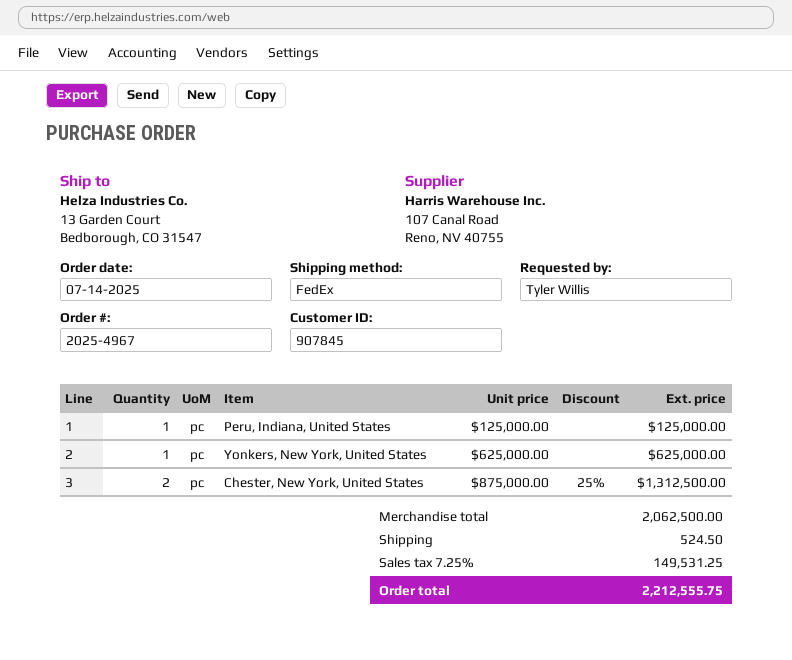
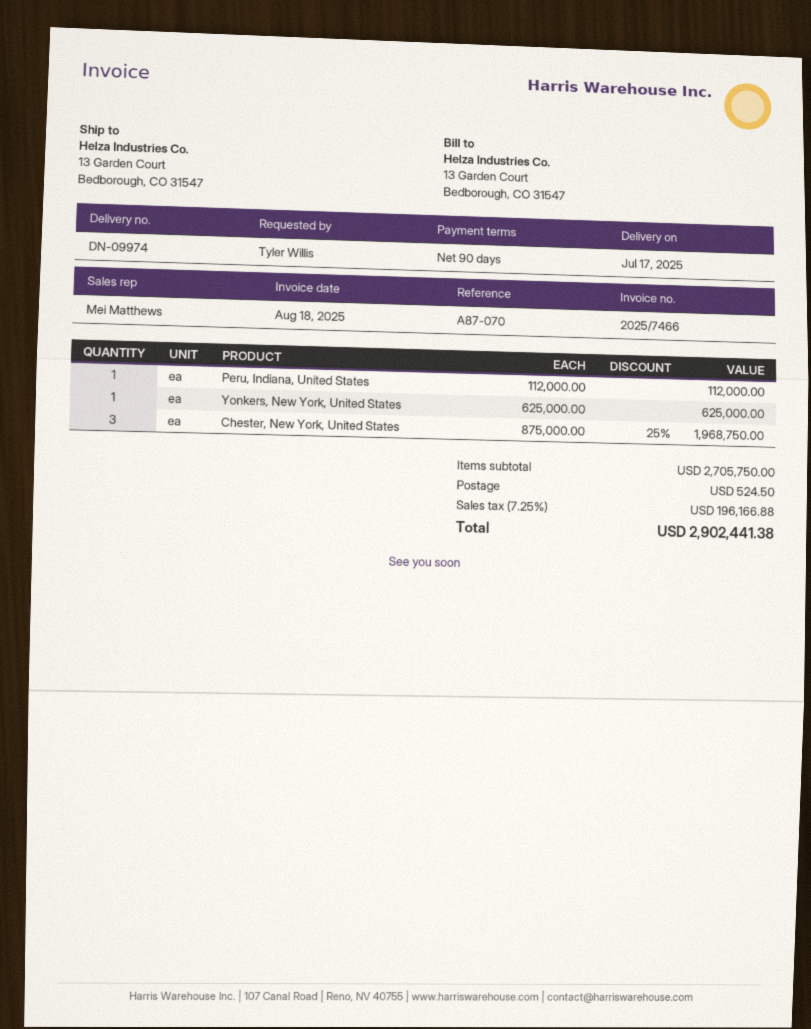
Peru, Indiana, United States: 1 x 125000.00 = 125000.00 -> 1 x 112000.00 = 112000.00
Chester, New York, United States: 2 x 875000.00 - 25% = 1312500.00 -> 3 x 875000.00 - 25% = 1968750.00
subtotal: 2062500.00 -> 2705750.00
tax: 7.25% = 149531.25 -> 7.25% = 196166.88
total: 2212555.75 -> 2902441.38

